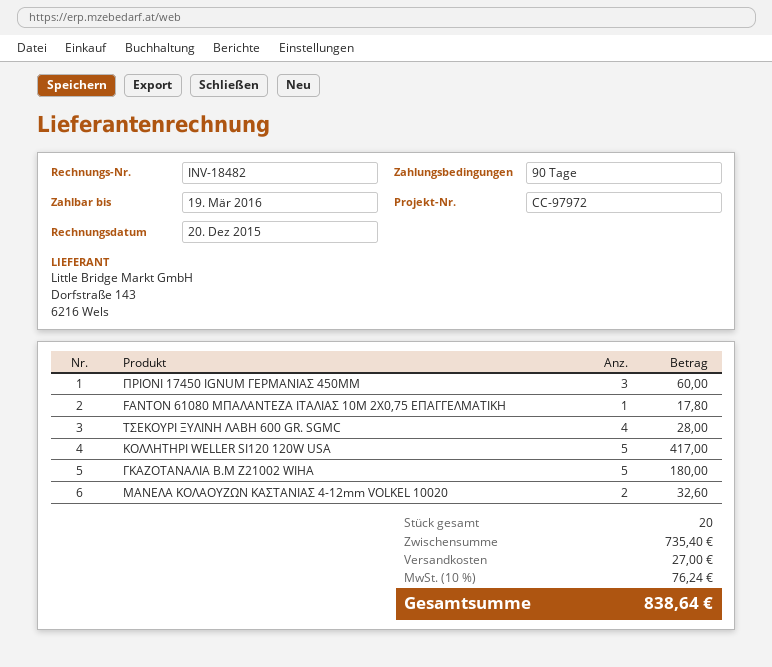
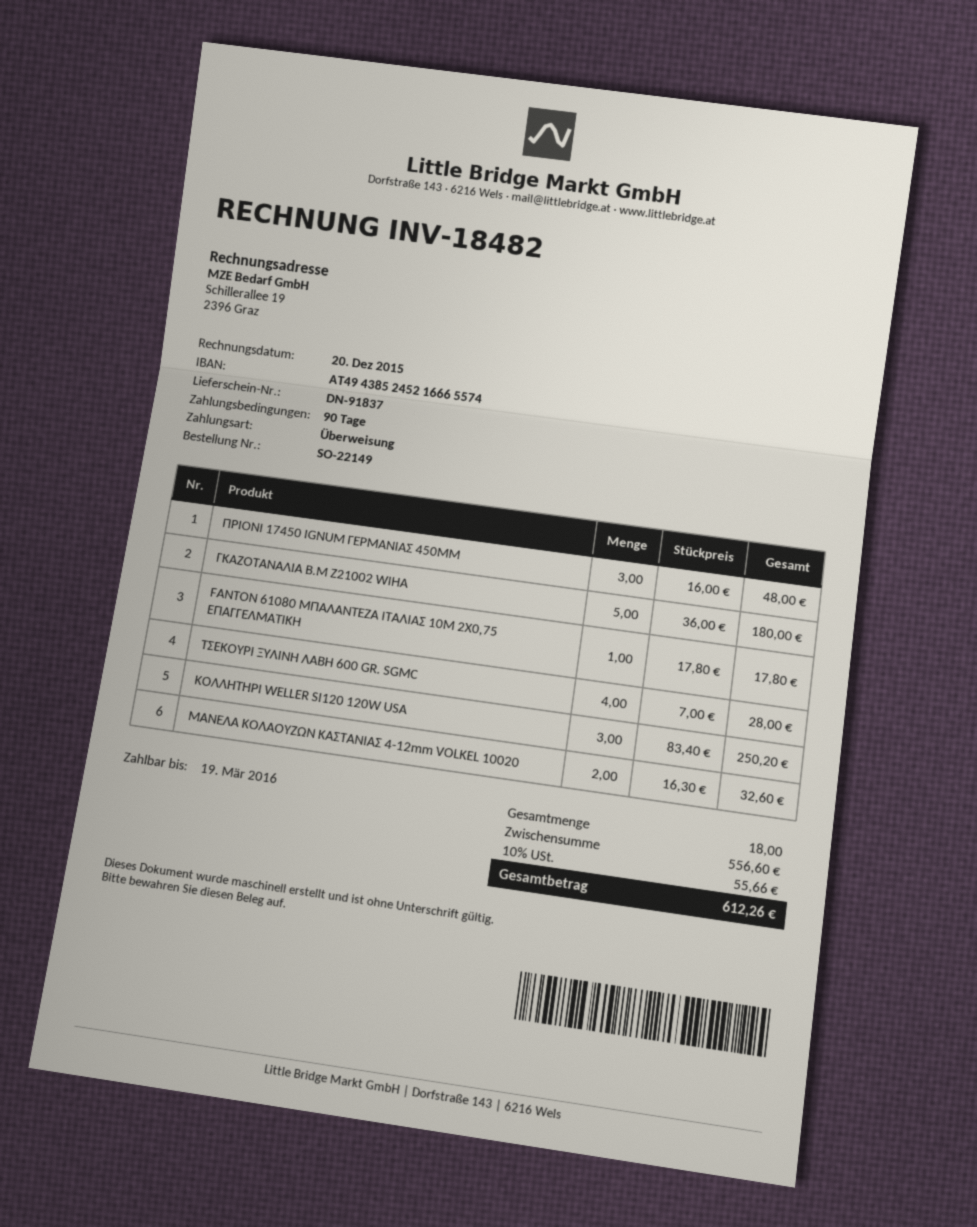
ΠΡΙΟΝΙ 17450 IGNUM ΓΕΡΜΑΝΙΑΣ 450ΜΜ: 3 for 60.00 -> 3 for 48.00
ΚΟΛΛΗΤΗΡΙ WELLER SI120 120W USA: 5 for 417.00 -> 3 for 250.20
total quantity: 20 -> 18
subtotal: 735.40 -> 556.60
shipping: 27.00 -> none
tax: 10% = 76.24 -> 10% = 55.66
total: 838.64 -> 612.26

